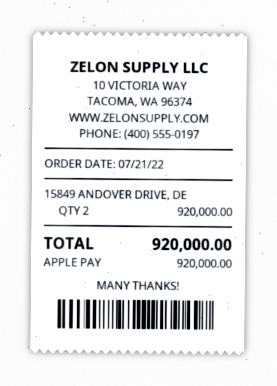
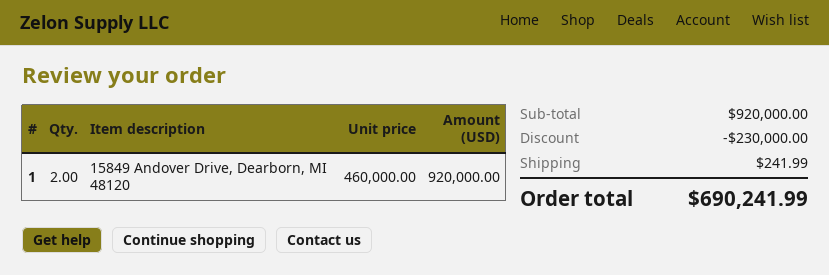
discount: none -> 230000.00
shipping: none -> 241.99
total: 920000.00 -> 690241.99

